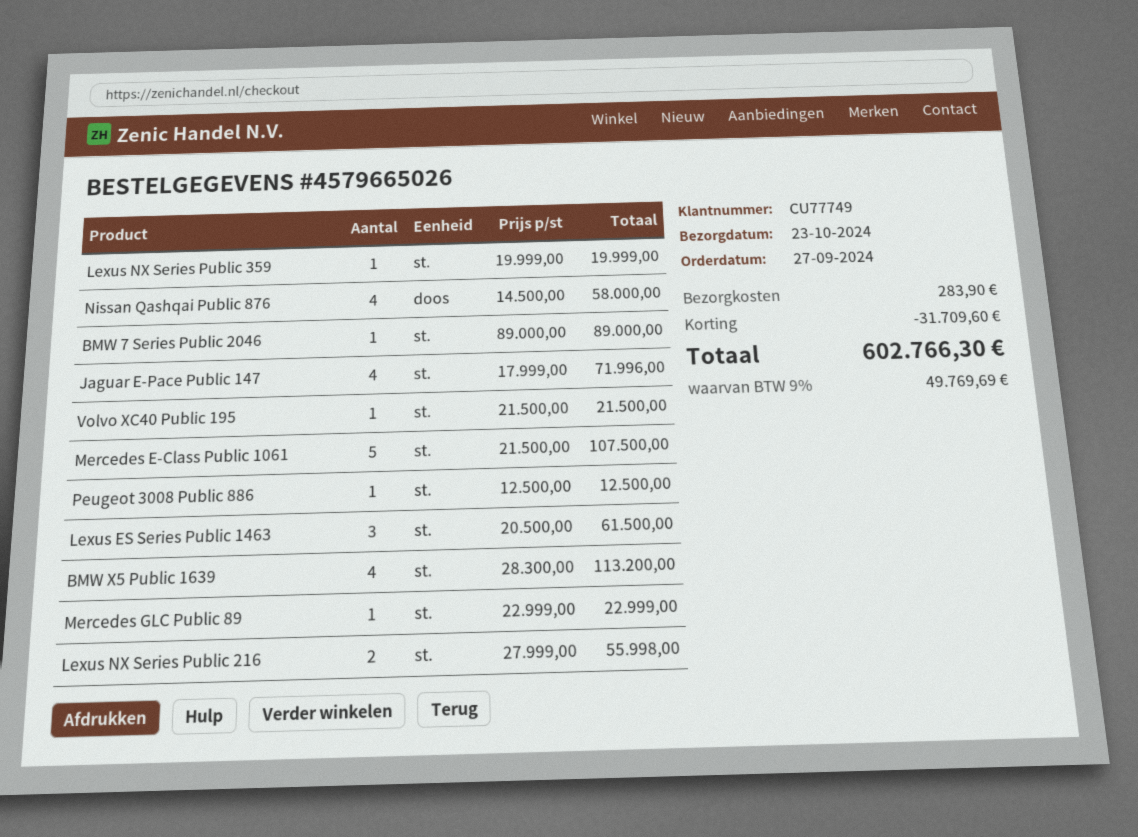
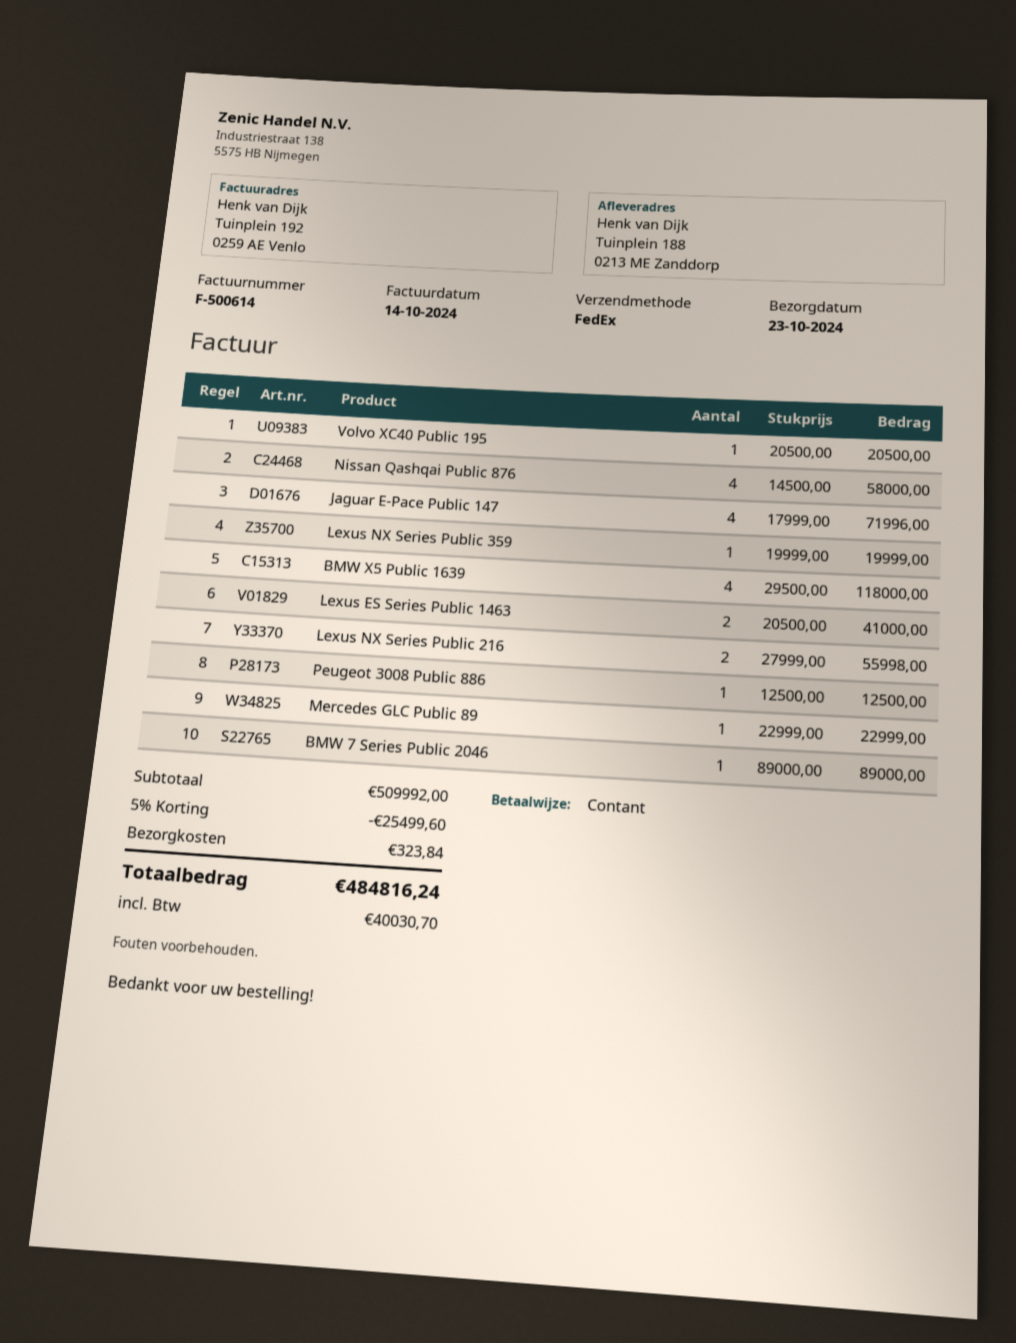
Volvo XC40 Public 195: 1 x 21500.00 = 21500.00 -> 1 x 20500.00 = 20500.00
Mercedes E-Class Public 1061: 5 x 21500.00 = 107500.00 -> none
Lexus ES Series Public 1463: 3 x 20500.00 = 61500.00 -> 2 x 20500.00 = 41000.00
BMW X5 Public 1639: 4 x 28300.00 = 113200.00 -> 4 x 29500.00 = 118000.00
discount: 31709.60 -> 25499.60
shipping: 283.90 -> 323.84
tax: 49769.69 -> 40030.70
total: 602766.30 -> 484816.24

